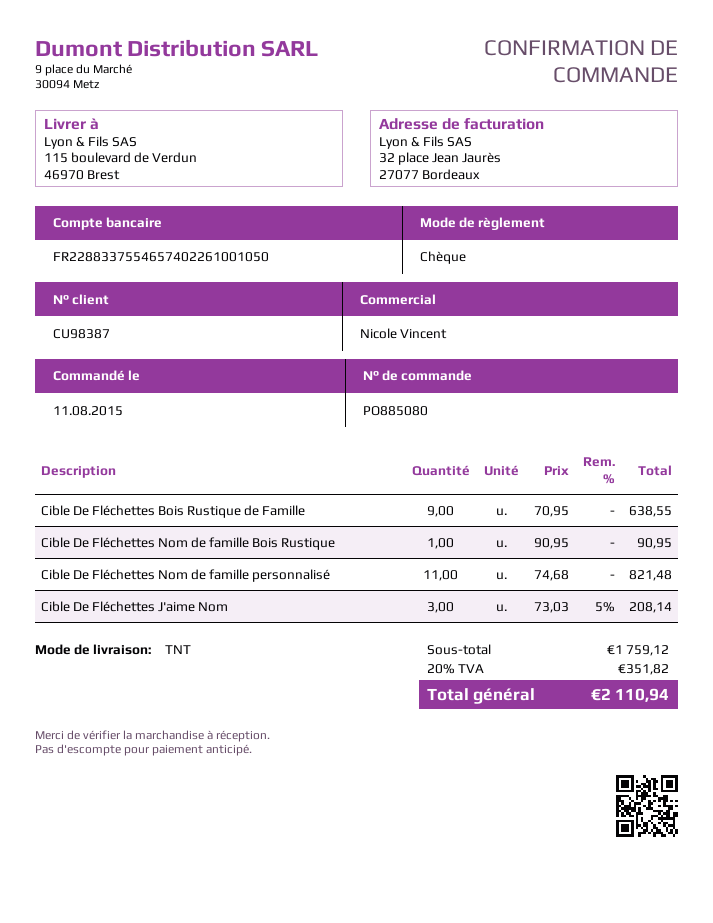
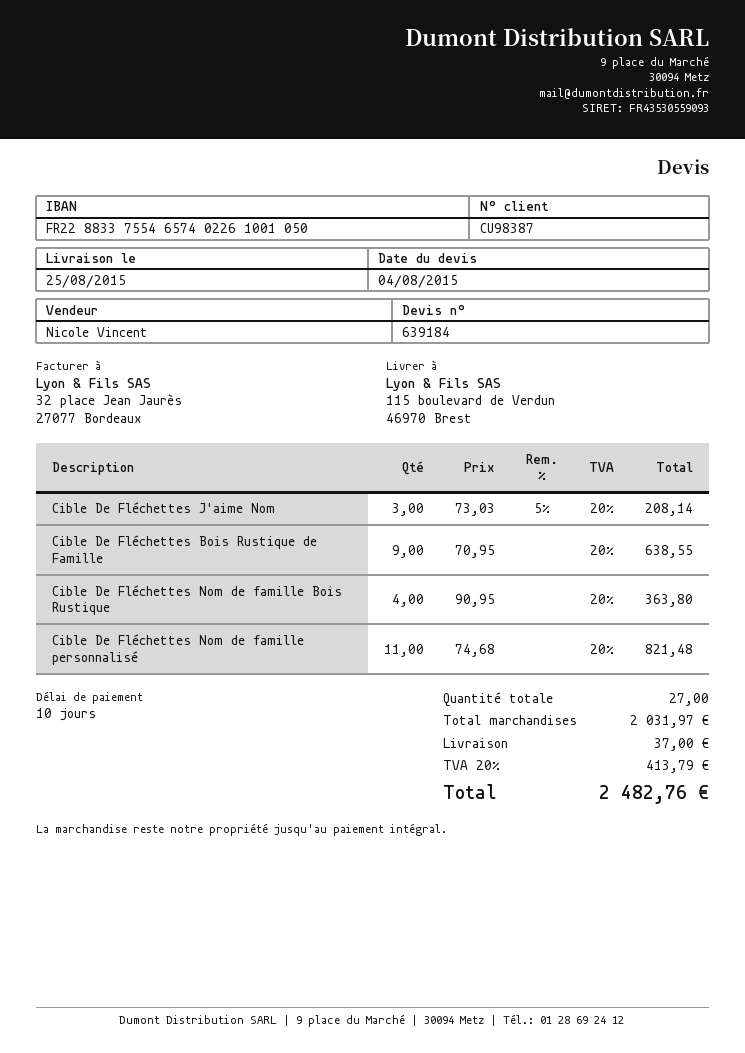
Cible De Fléchettes Nom de famille Bois Rustique: 1 x 90.95 = 90.95 -> 4 x 90.95 = 363.80
subtotal: 1759.12 -> 2031.97
shipping: none -> 37.00
tax: 20% = 351.82 -> 20% = 413.79
total: 2110.94 -> 2482.76

